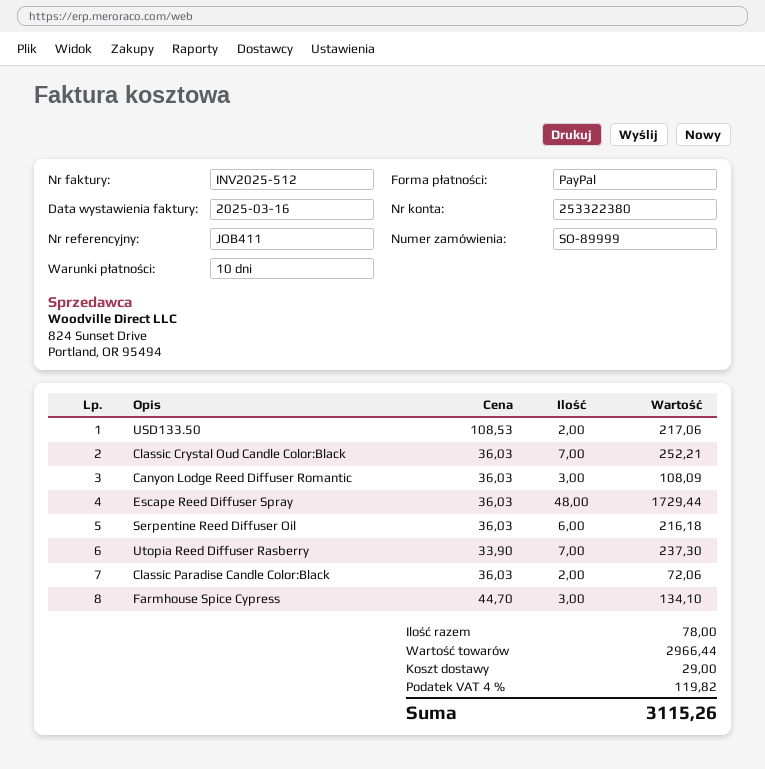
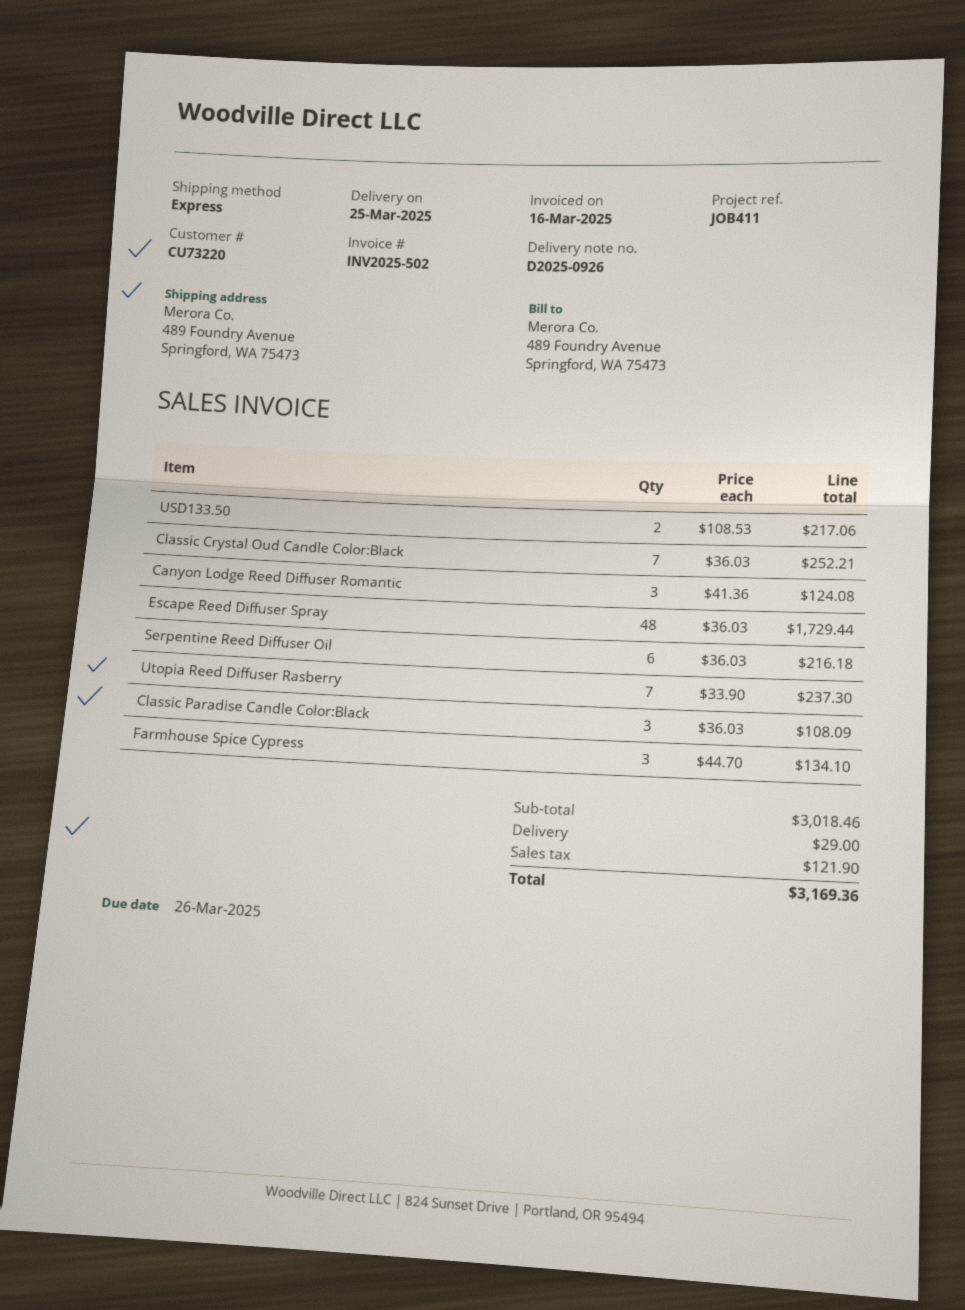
invoice number: INV2025-512 -> INV2025-502
Canyon Lodge Reed Diffuser Romantic: 3 x 36.03 = 108.09 -> 3 x 41.36 = 124.08
Classic Paradise Candle Color:Black: 2 x 36.03 = 72.06 -> 3 x 36.03 = 108.09
subtotal: 2966.44 -> 3018.46
tax: 119.82 -> 121.90
total: 3115.26 -> 3169.36

